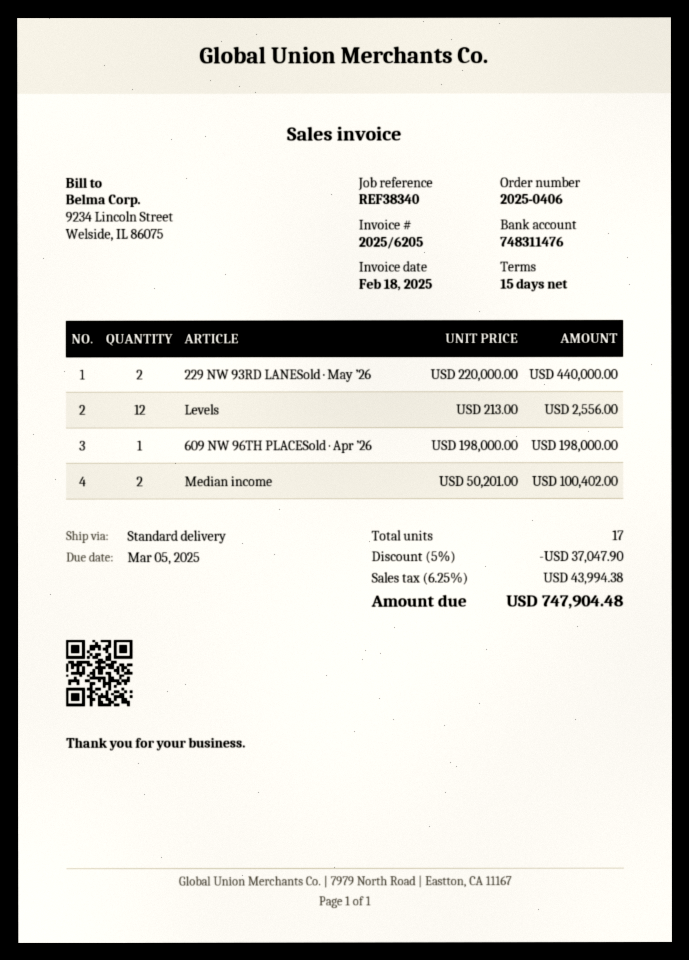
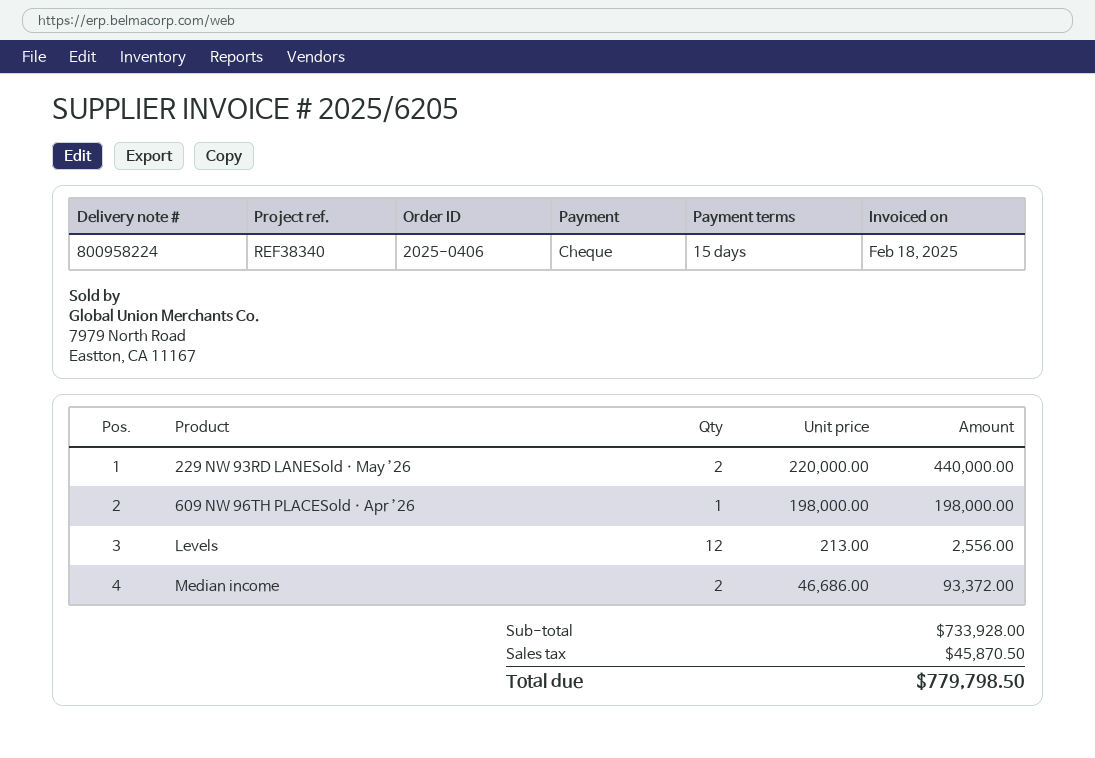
Median income: 2 x 50201.00 = 100402.00 -> 2 x 46686.00 = 93372.00
discount: 5% = 37047.90 -> none
tax: 43994.38 -> 45870.50
total: 747904.48 -> 779798.50

